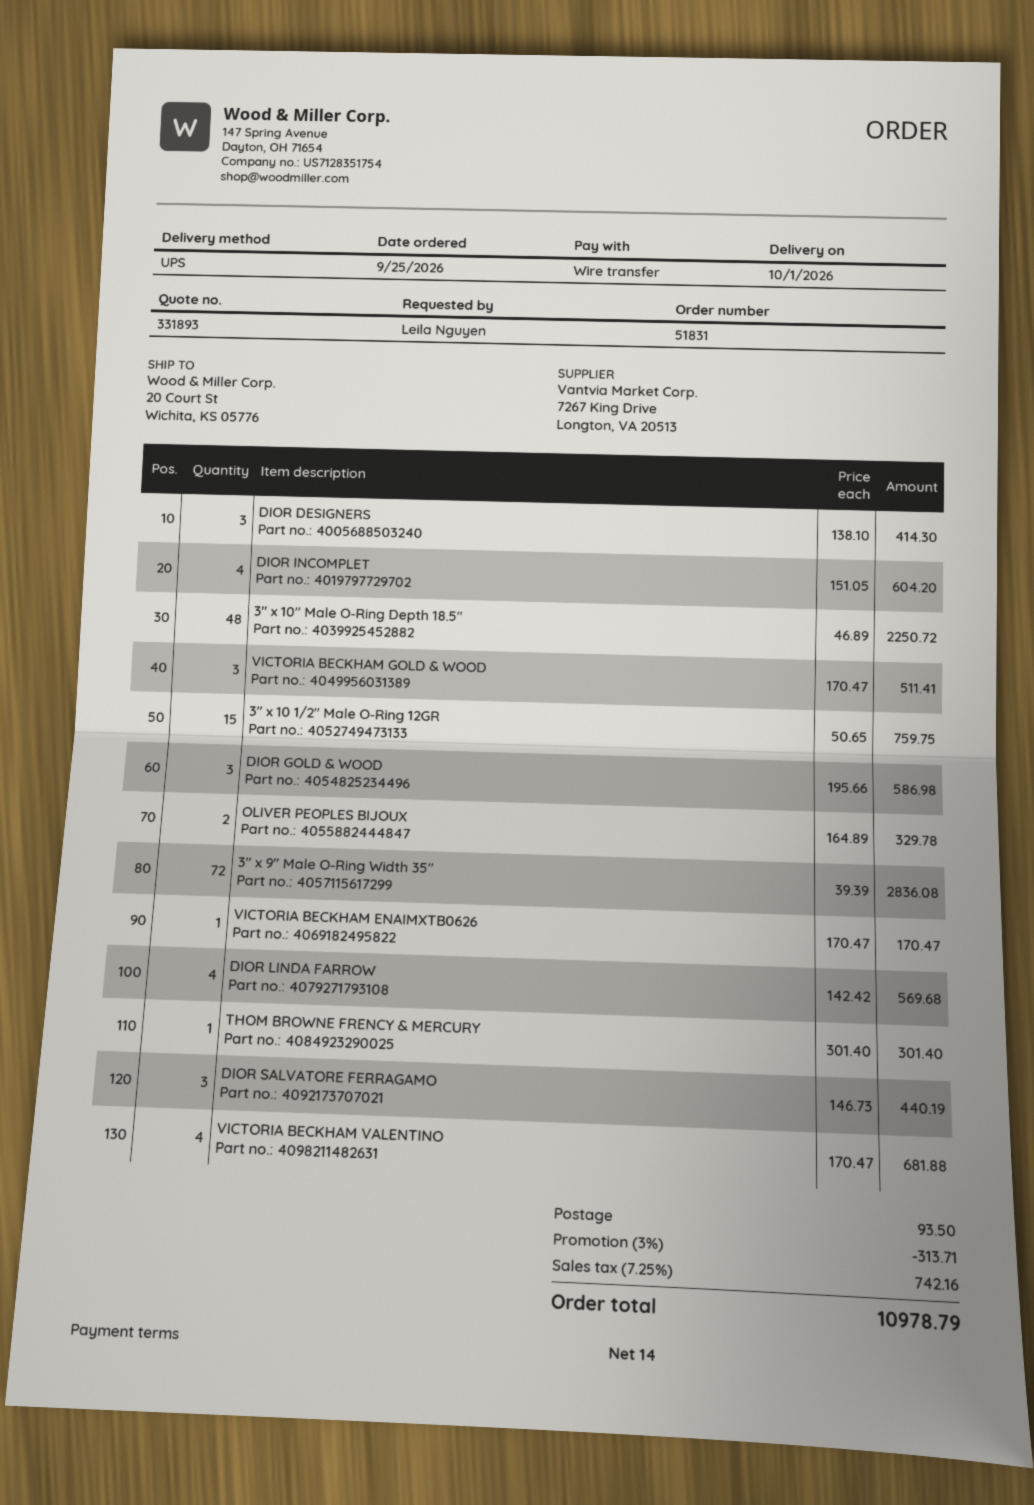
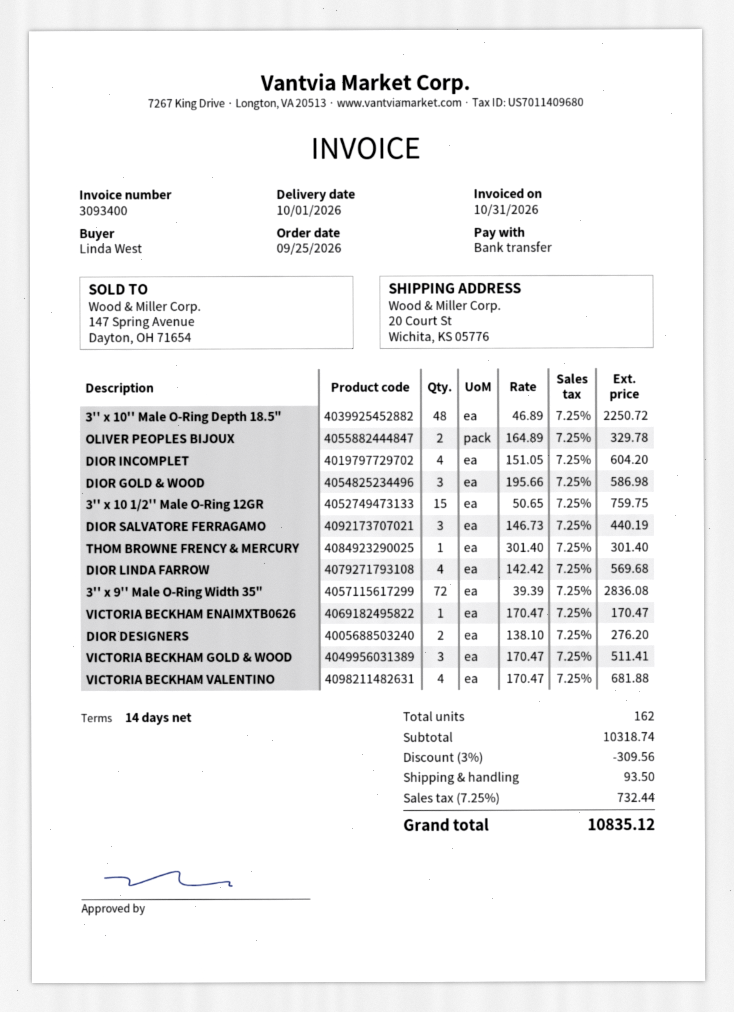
ordered by: Leila Nguyen -> Linda West
DIOR DESIGNERS: 3 x 138.10 = 414.30 -> 2 x 138.10 = 276.20
discount: 3% = 313.71 -> 3% = 309.56
tax: 7.25% = 742.16 -> 7.25% = 732.44
total: 10978.79 -> 10835.12

